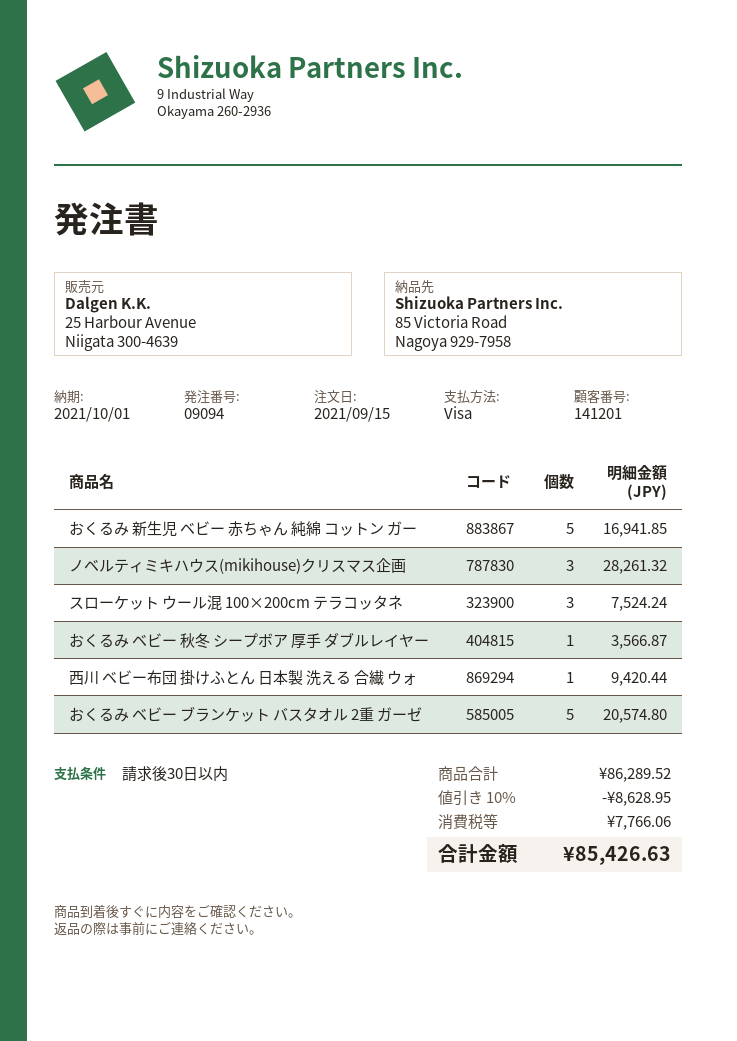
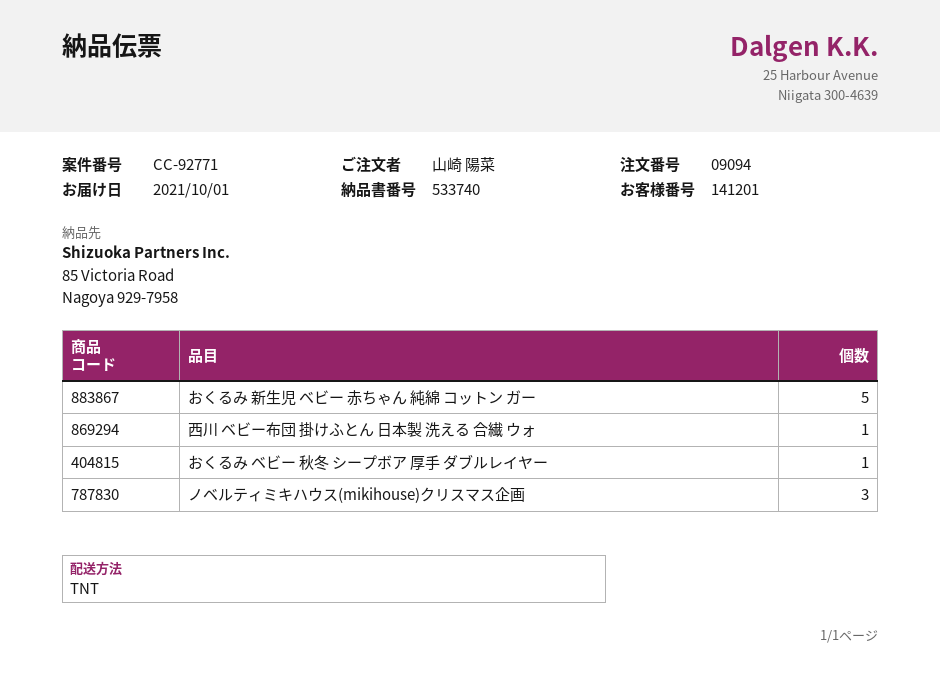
スローケット ウール混 100×200cm テラコッタネ: 3 -> none
おくるみ ベビー ブランケット バスタオル 2重 ガーゼ: 5 -> none

